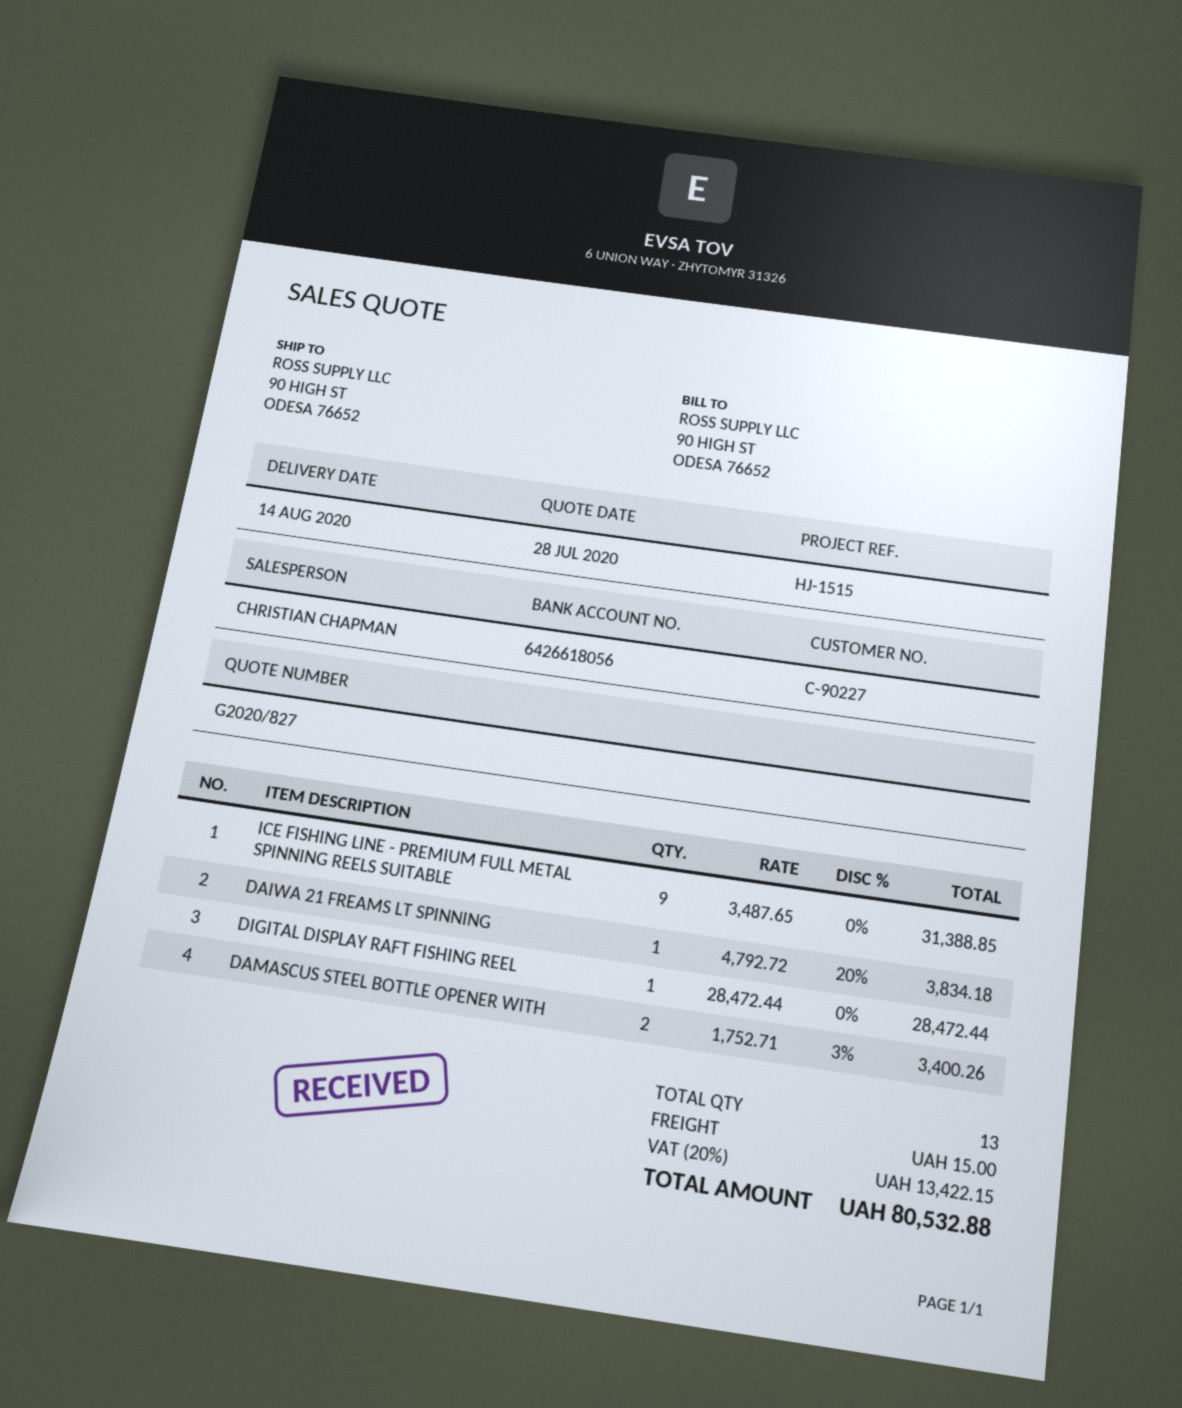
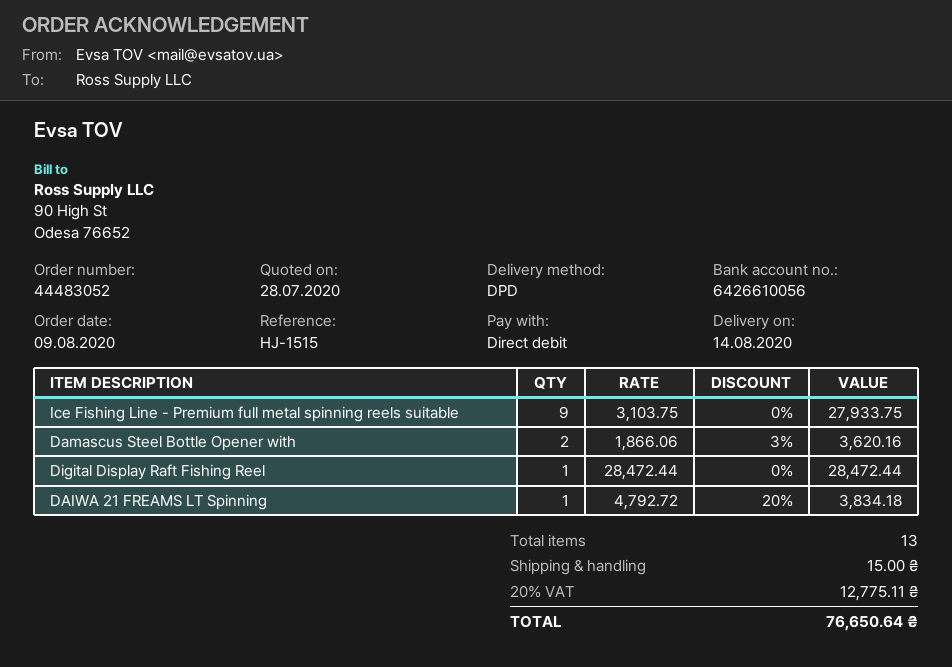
bank account: 6426618056 -> 6426610056
ICE FISHING LINE - PREMIUM FULL METAL SPINNING REELS SUITABLE: 9 x 3487.65 = 31388.85 -> 9 x 3103.75 = 27933.75
DAMASCUS STEEL BOTTLE OPENER WITH: 2 x 1752.71 - 3% = 3400.26 -> 2 x 1866.06 - 3% = 3620.16
tax: 20% = 13422.15 -> 20% = 12775.11
total: 80532.88 -> 76650.64

